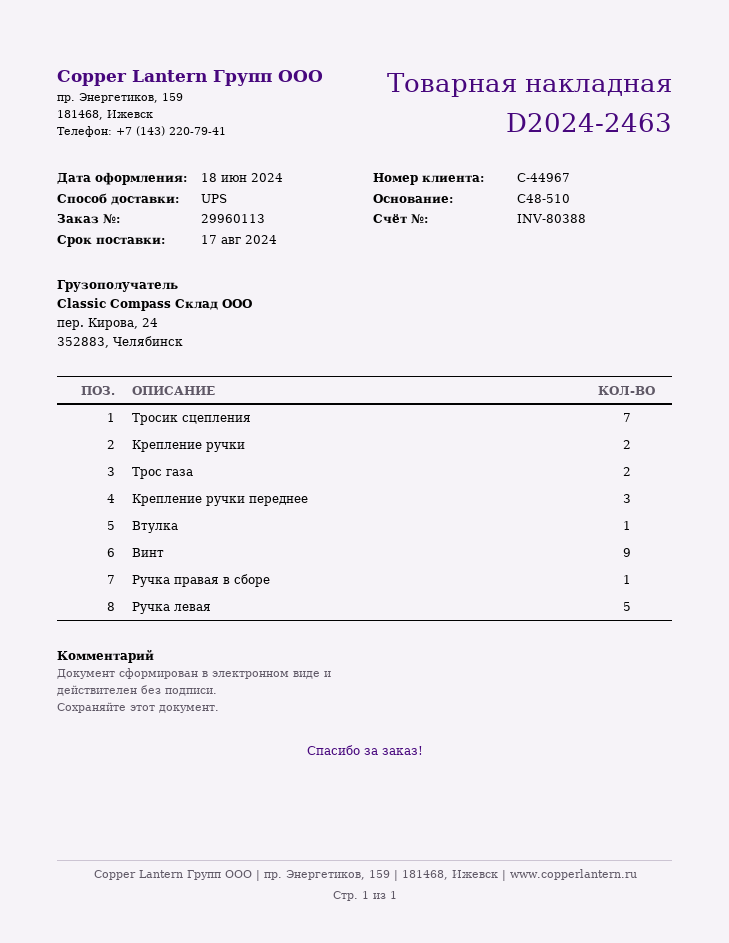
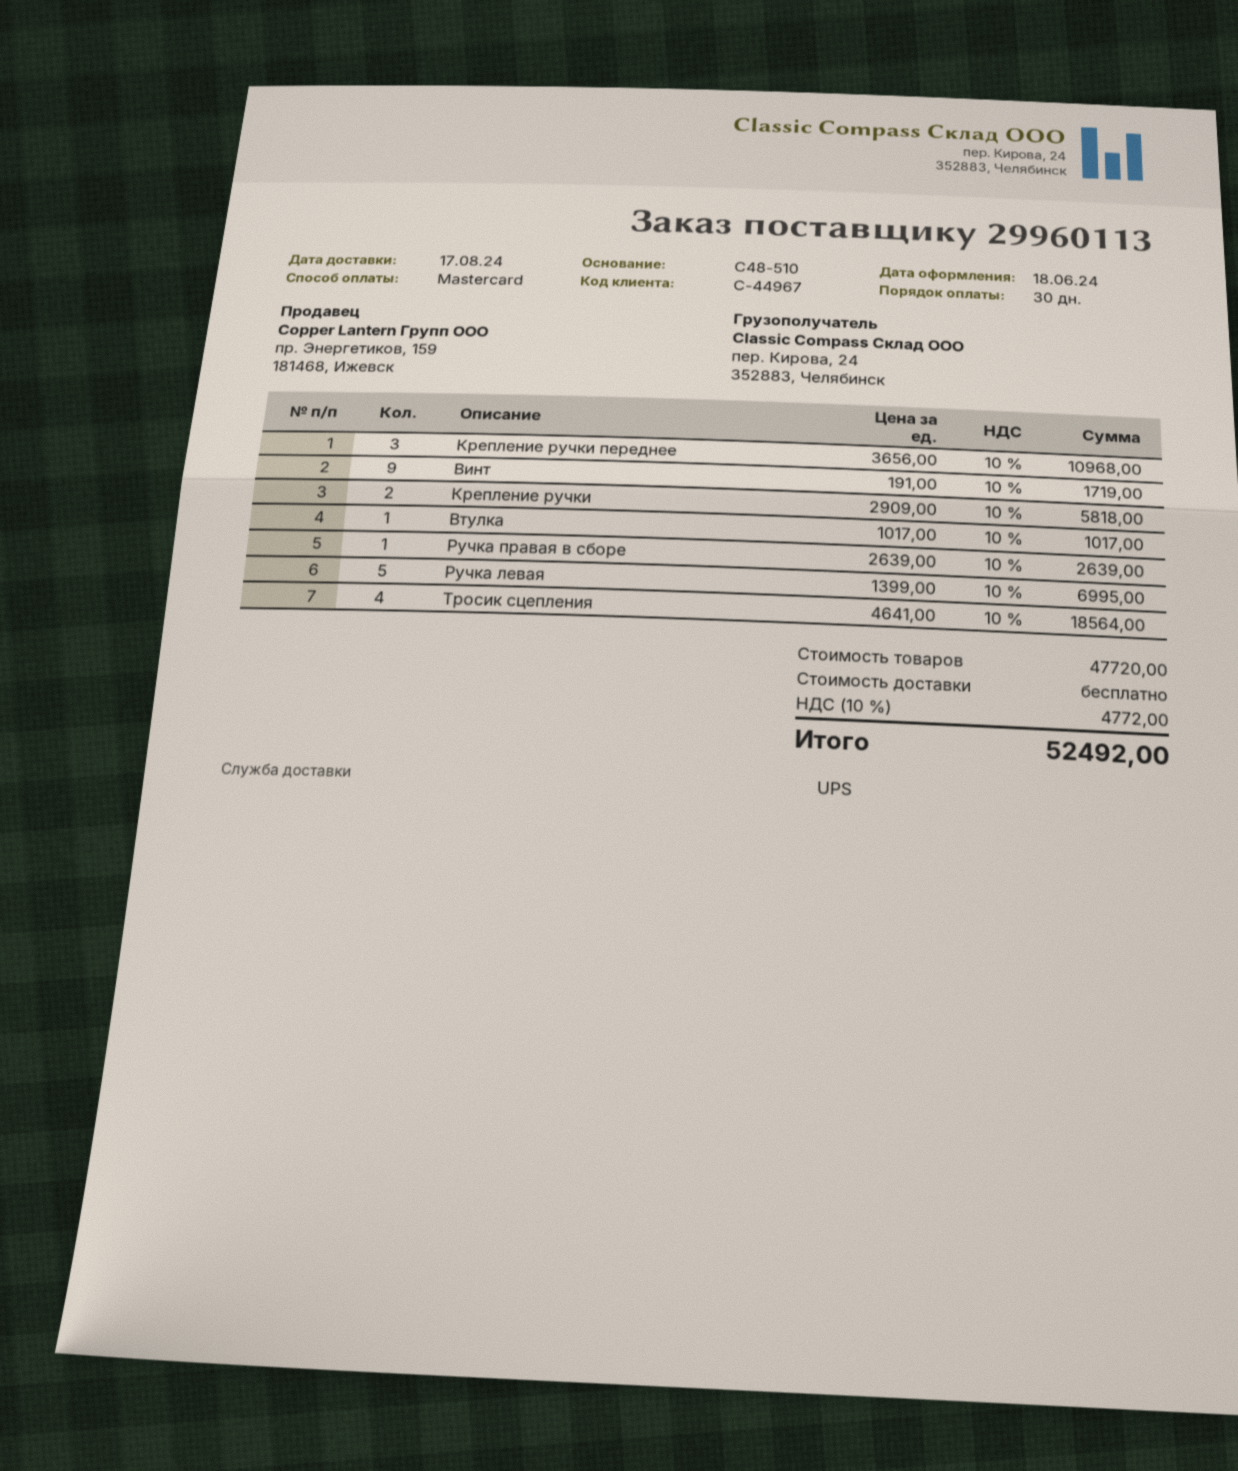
Тросик сцепления: 7 -> 4
Трос газа: 2 -> none

